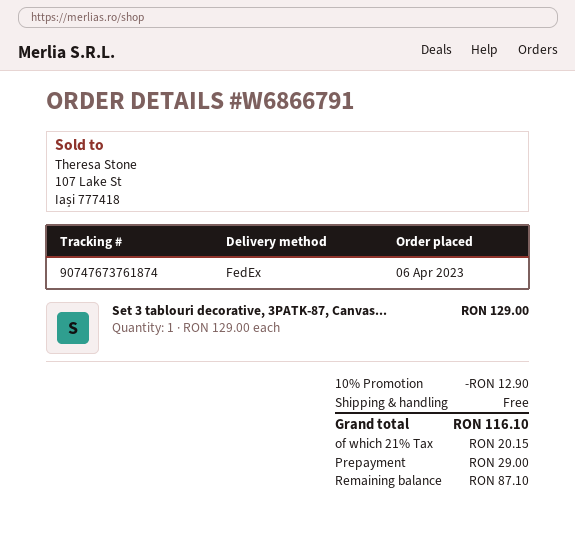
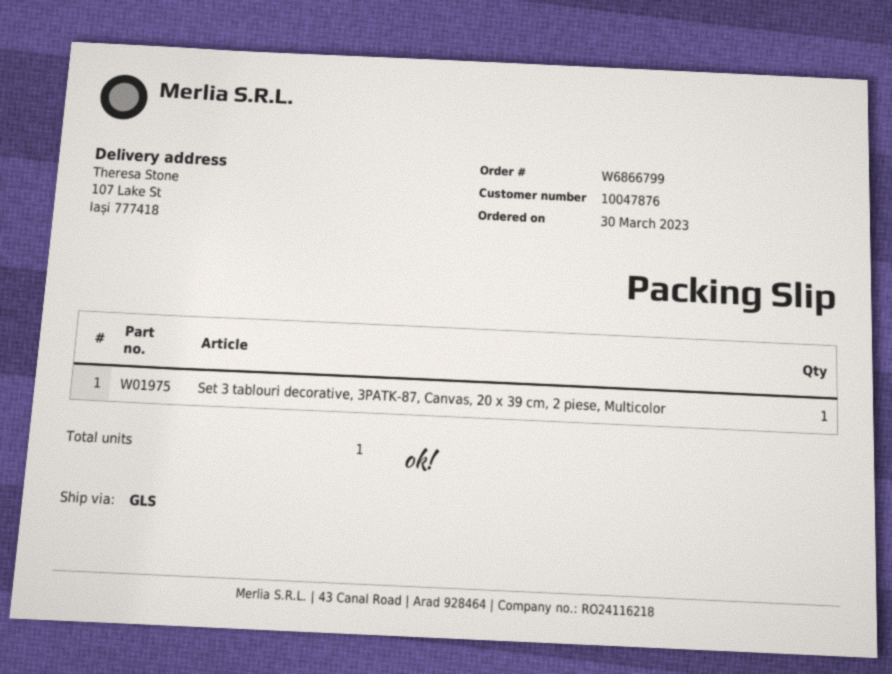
order number: W6866791 -> W6866799
order date: 2023-04-06 -> 2023-03-30
shipping method: FedEx -> GLS

